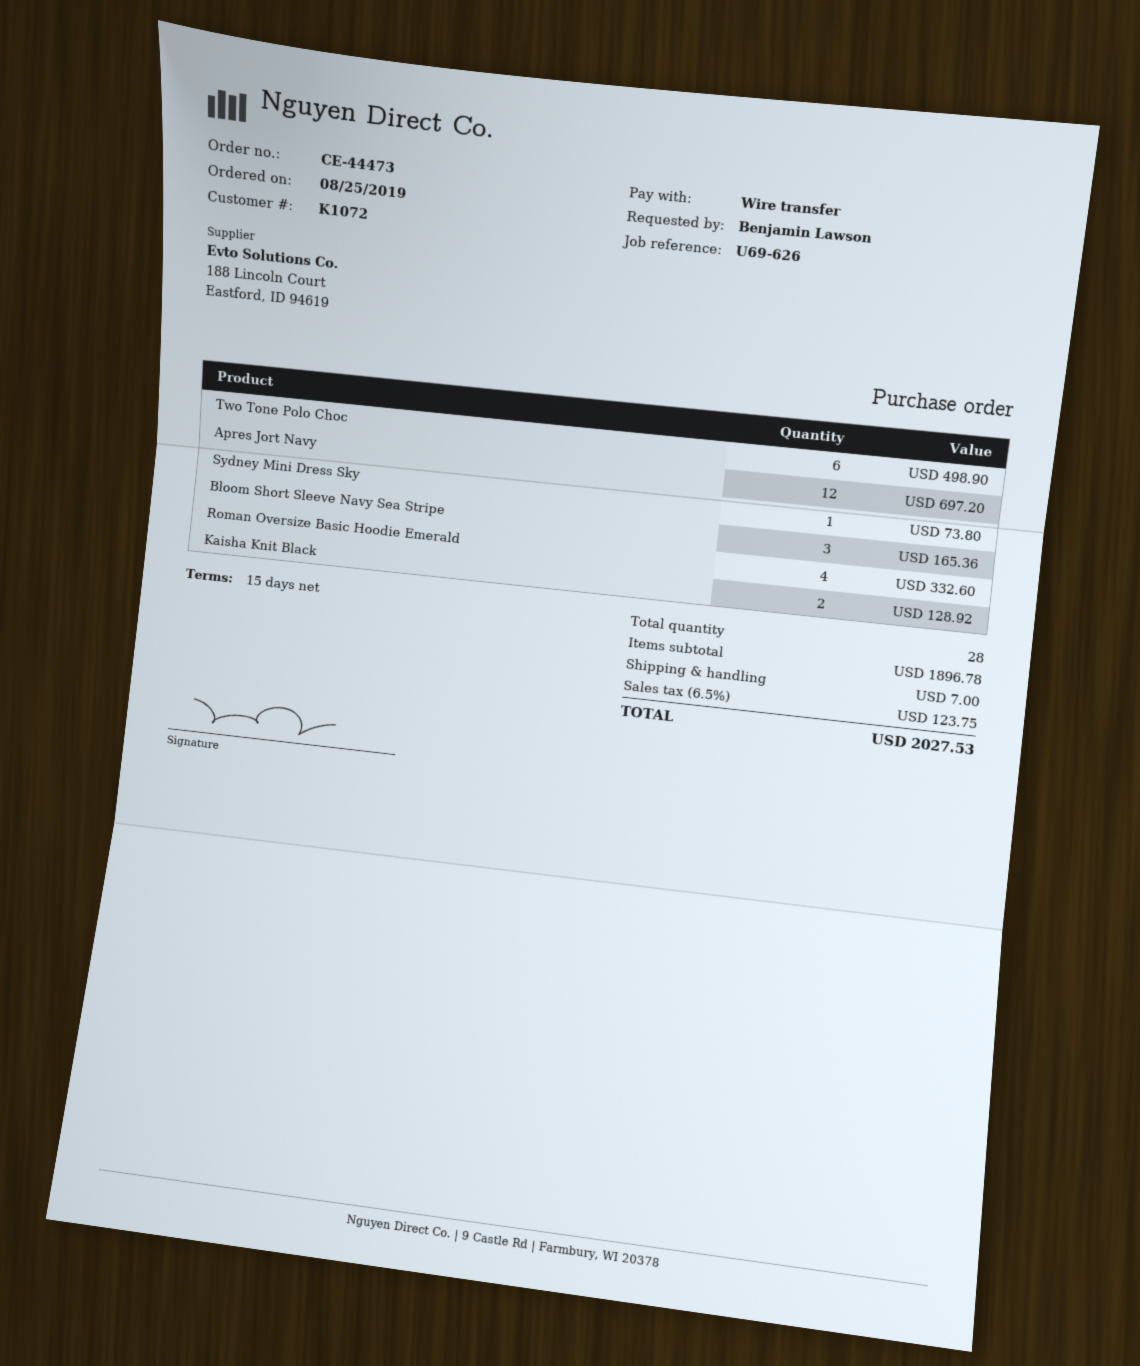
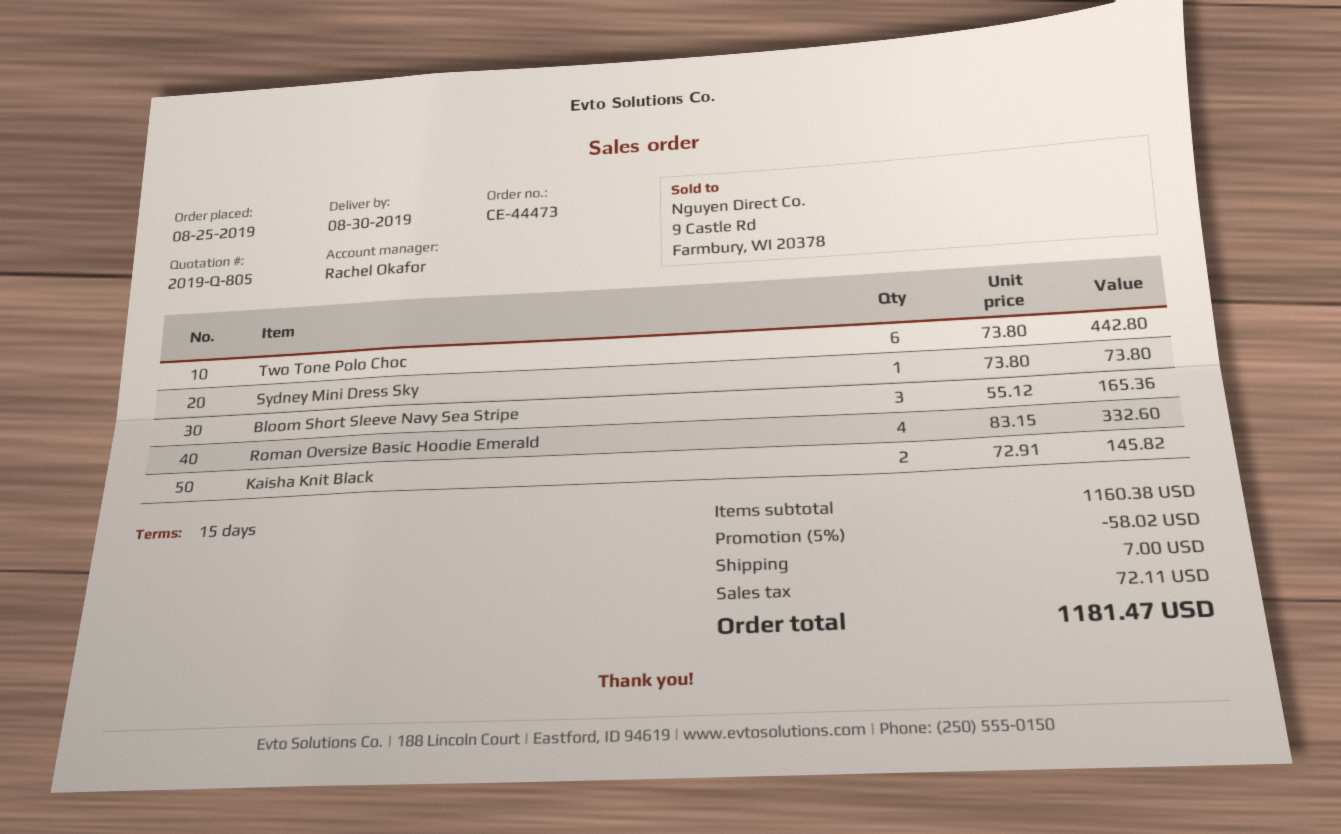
Two Tone Polo Choc: 6 for 498.90 -> 6 for 442.80
Apres Jort Navy: 12 for 697.20 -> none
Kaisha Knit Black: 2 for 128.92 -> 2 for 145.82
subtotal: 1896.78 -> 1160.38
discount: none -> 5% = 58.02
tax: 123.75 -> 72.11
total: 2027.53 -> 1181.47

